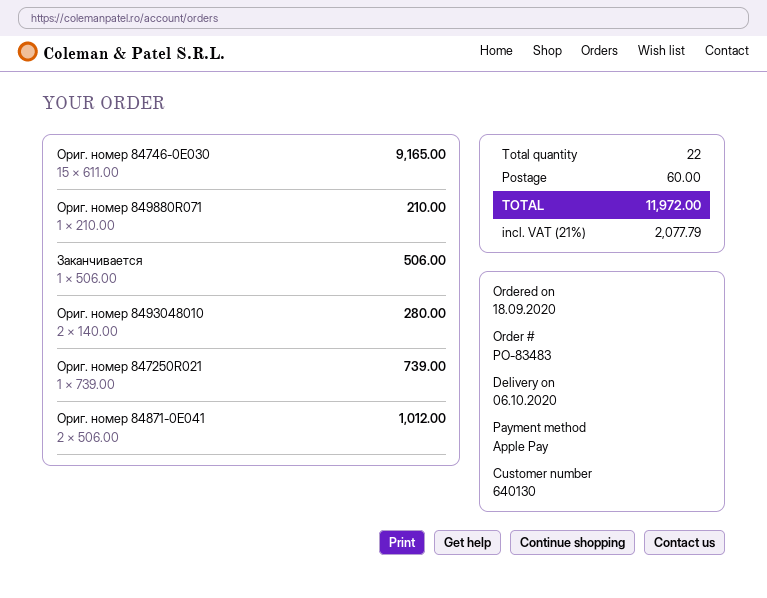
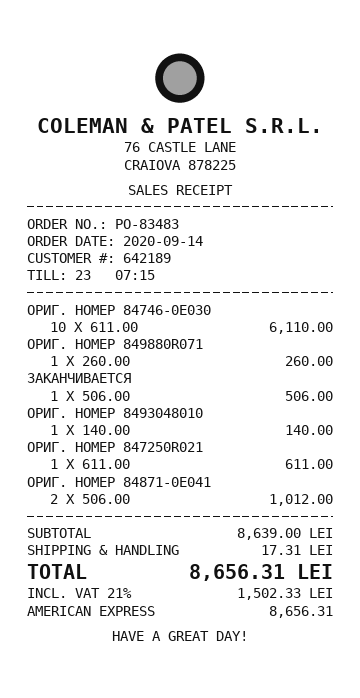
order date: 2020-09-18 -> 2020-09-14
customer number: 640130 -> 642189
payment method: Apple Pay -> American Express
Ориг. номер 84746-0E030: 15 x 611.00 = 9165.00 -> 10 x 611.00 = 6110.00
Ориг. номер 849880R071: 1 x 210.00 = 210.00 -> 1 x 260.00 = 260.00
Ориг. номер 8493048010: 2 x 140.00 = 280.00 -> 1 x 140.00 = 140.00
Ориг. номер 847250R021: 1 x 739.00 = 739.00 -> 1 x 611.00 = 611.00
shipping: 60.00 -> 17.31
tax: 21% = 2077.79 -> 21% = 1502.33
total: 11972.00 -> 8656.31

